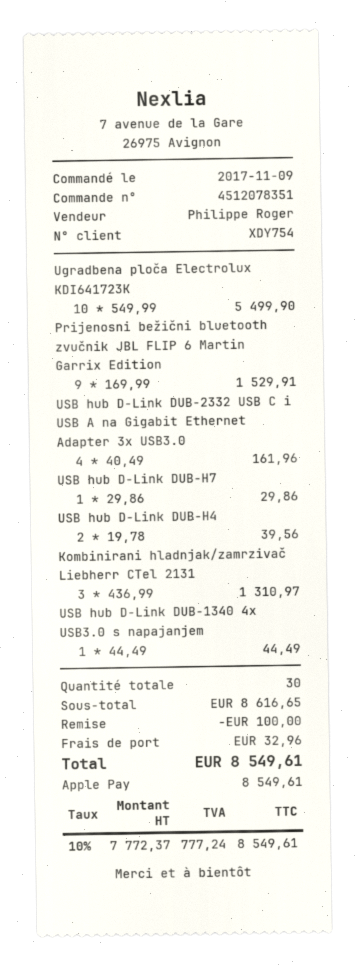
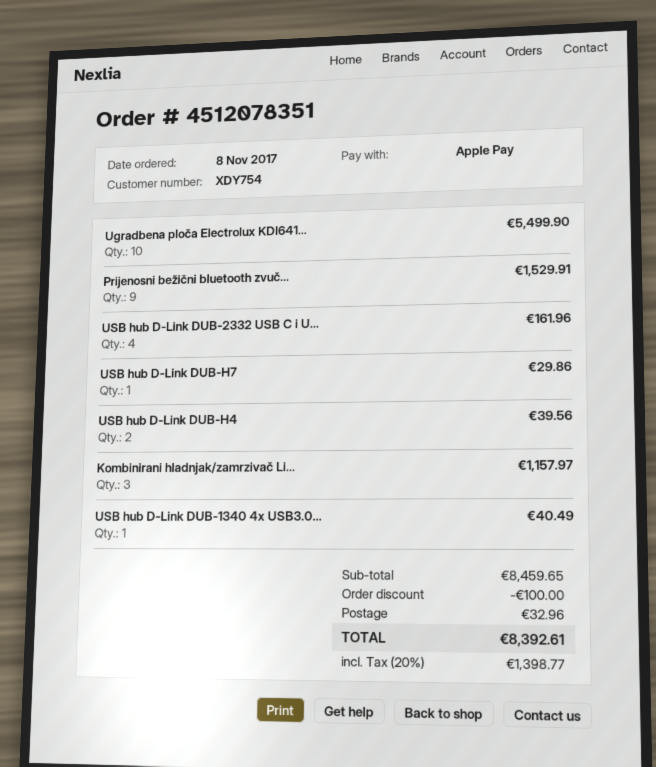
order date: 2017-11-09 -> 2017-11-08
Kombinirani hladnjak/zamrzivač Liebherr CTel 2131: 3 for 1310.97 -> 3 for 1157.97
USB hub D-Link DUB-1340 4x USB3.0 s napajanjem: 1 for 44.49 -> 1 for 40.49
subtotal: 8616.65 -> 8459.65
tax: 10% = 777.24 -> 20% = 1398.77
total: 8549.61 -> 8392.61

